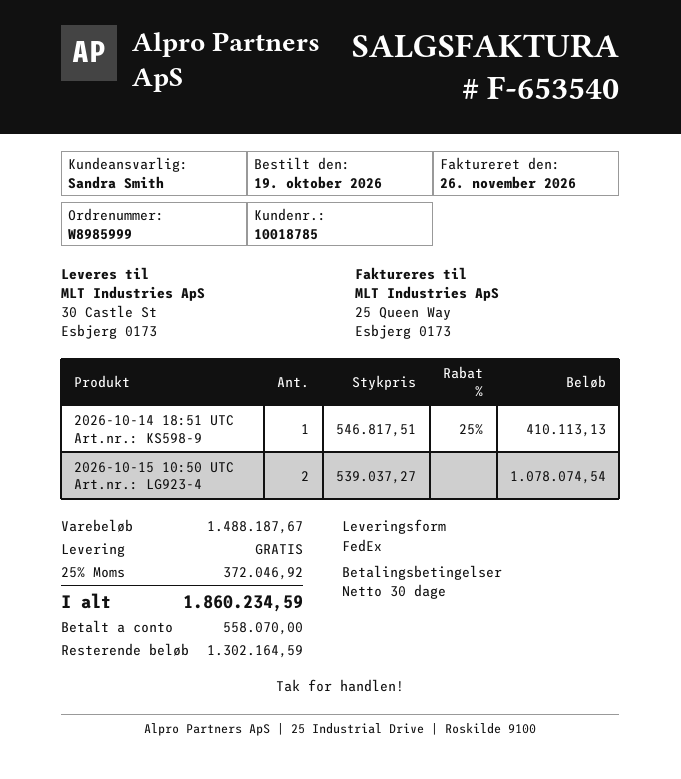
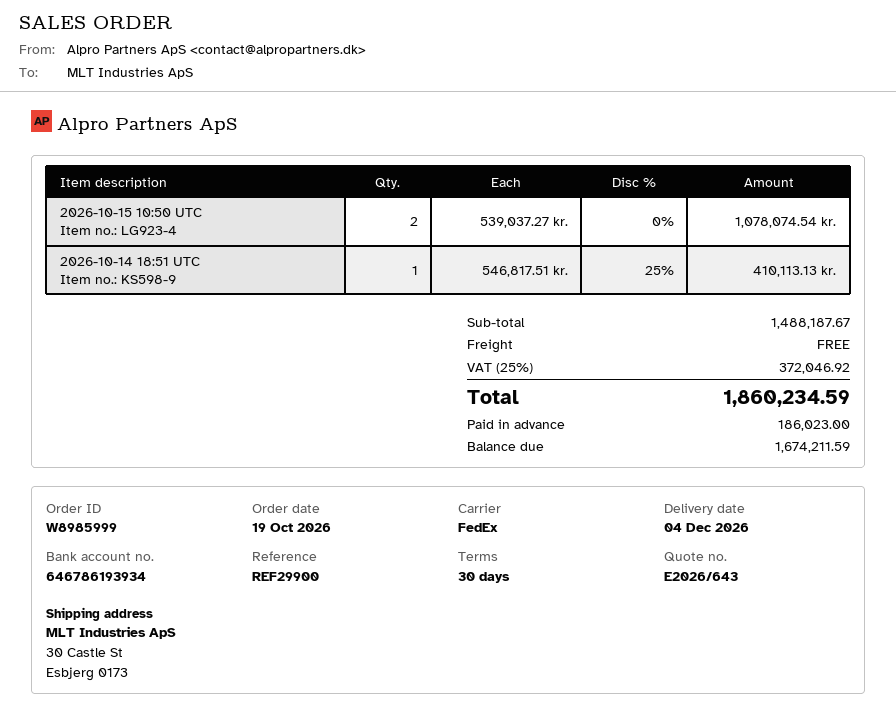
deposit: 558070.00 -> 186023.00
balance: 1302164.59 -> 1674211.59

